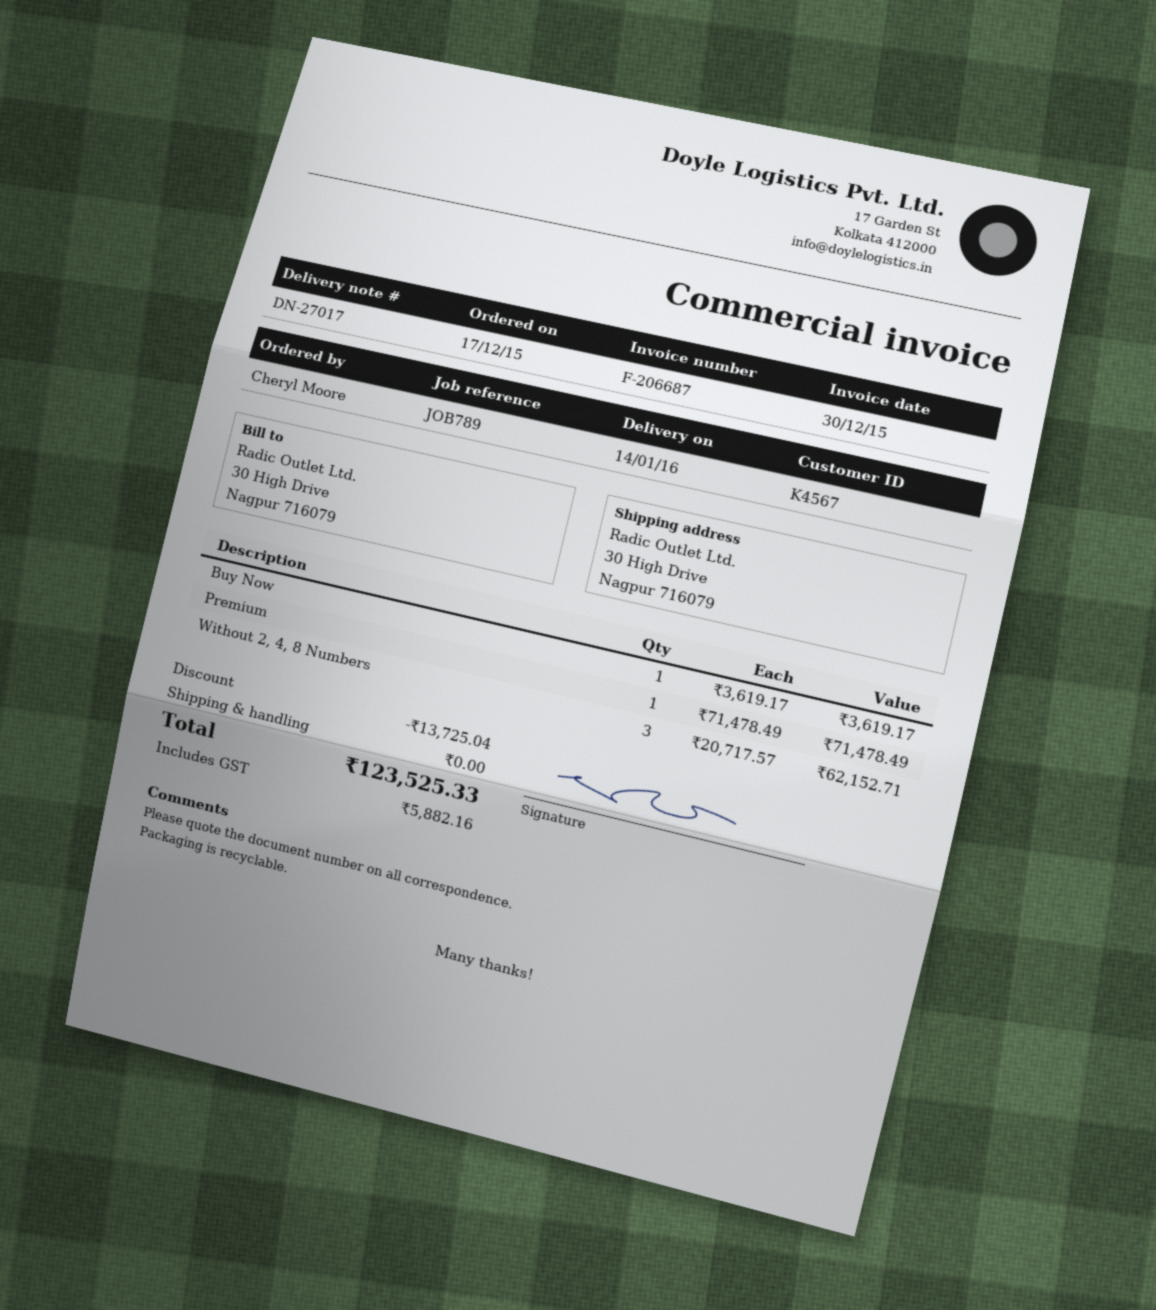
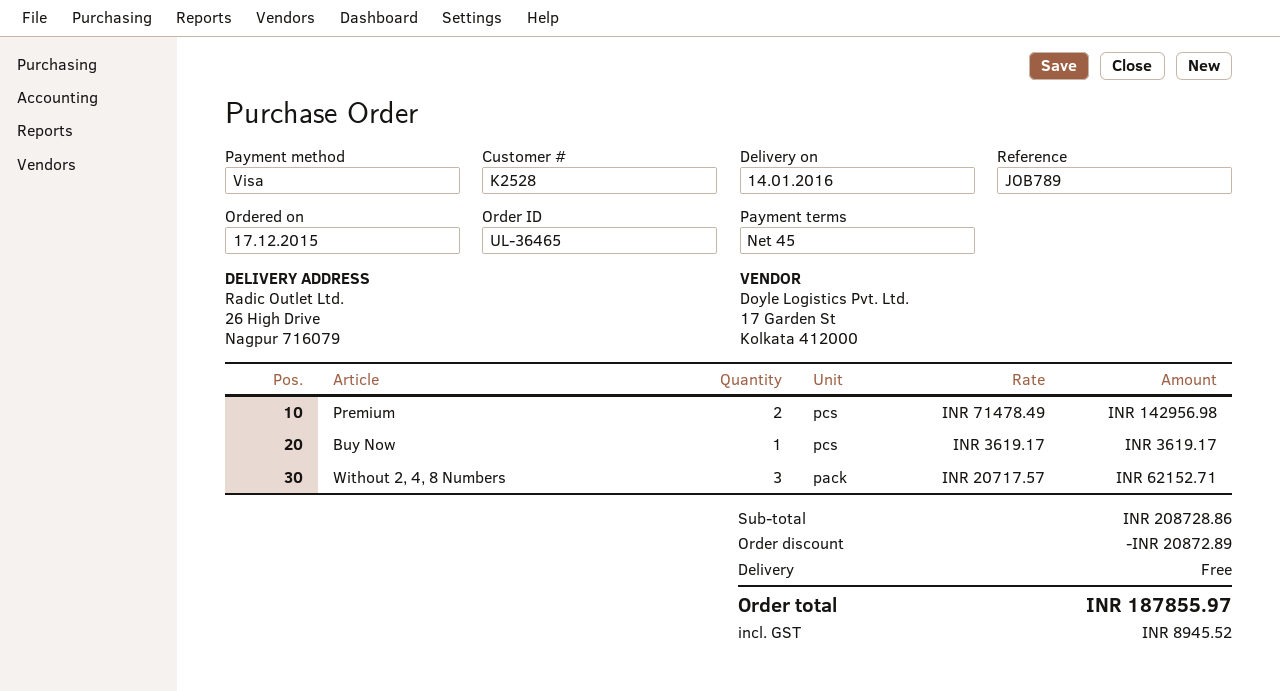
customer number: K4567 -> K2528
ship to: 30 High Drive, Nagpur 716079 -> 26 High Drive, Nagpur 716079
Premium: 1 x 71478.49 = 71478.49 -> 2 x 71478.49 = 142956.98
discount: 13725.04 -> 20872.89
tax: 5882.16 -> 8945.52
total: 123525.33 -> 187855.97

